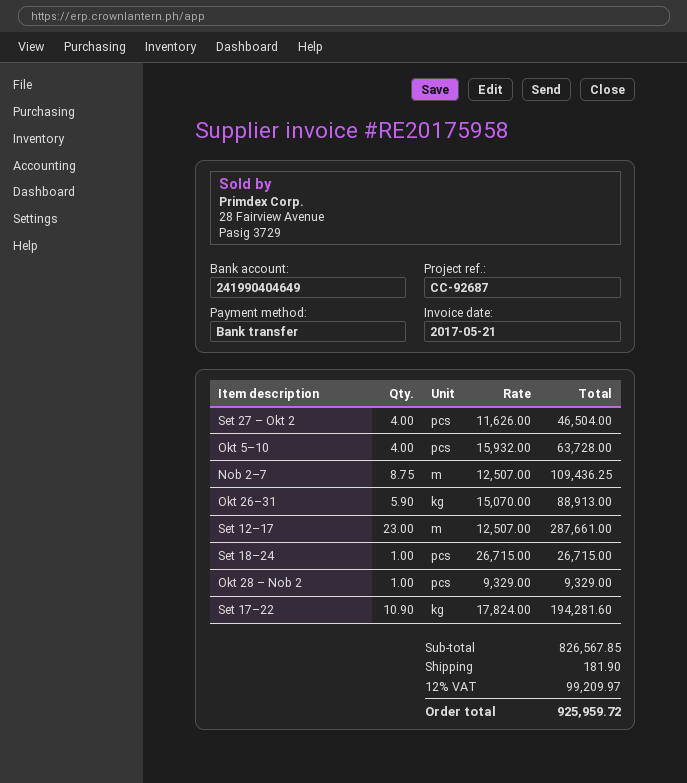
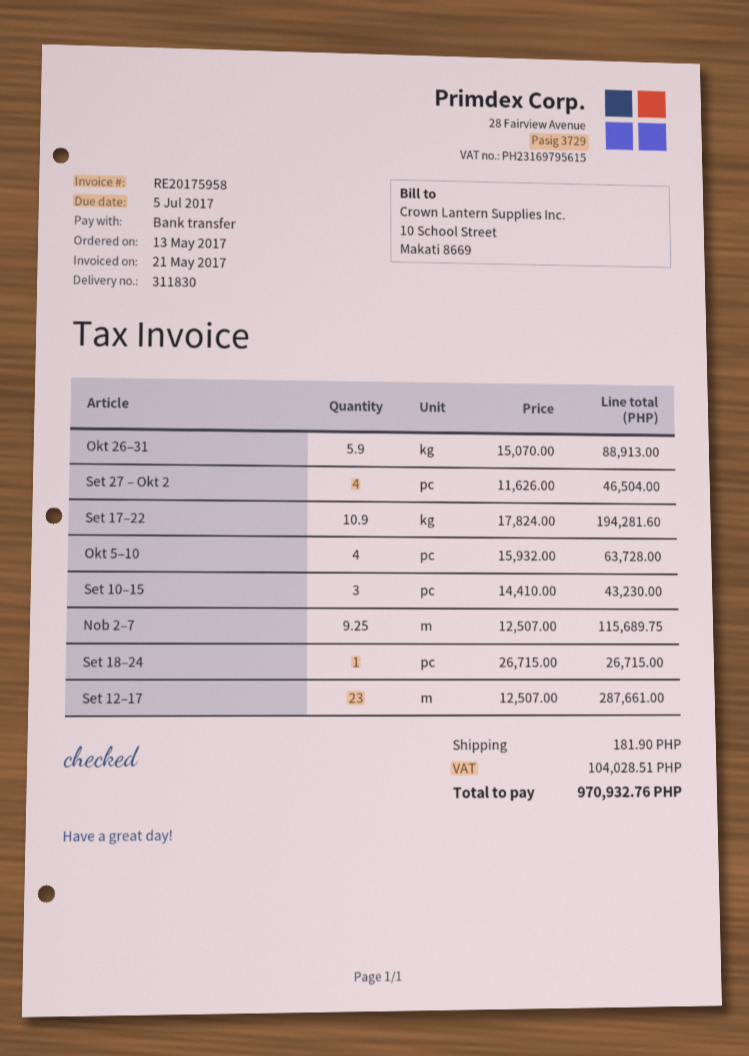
Nob 2–7: 8.75 x 12507.00 = 109436.25 -> 9.25 x 12507.00 = 115689.75
Okt 28 – Nob 2: 1 x 9329.00 = 9329.00 -> none
Set 10–15: none -> 3 x 14410.00 = 43230.00
tax: 99209.97 -> 104028.51
total: 925959.72 -> 970932.76

